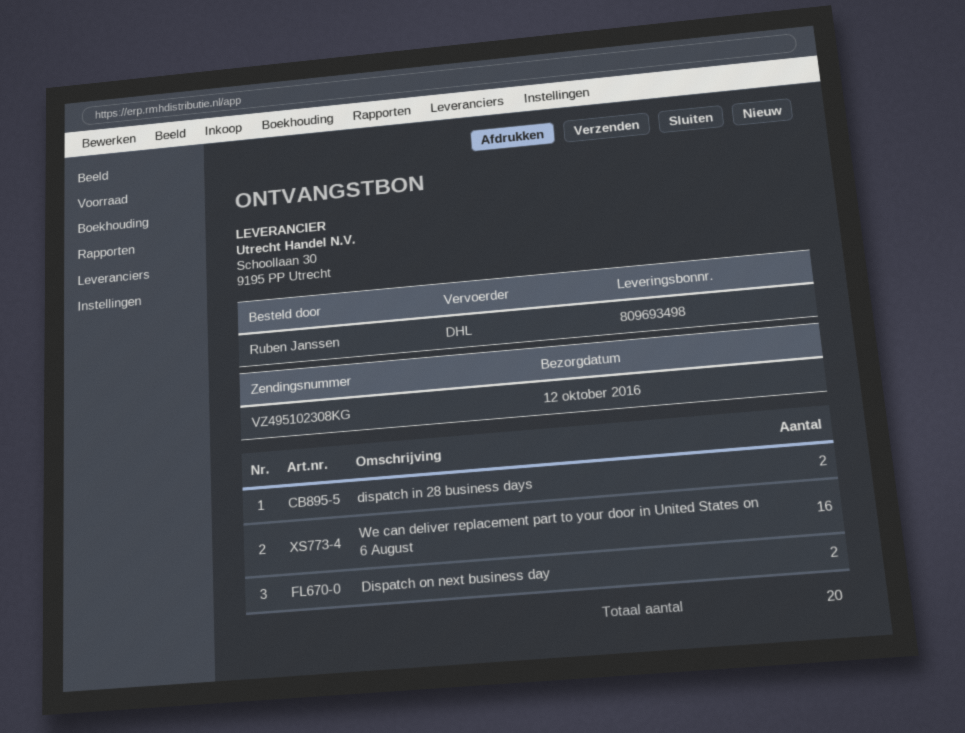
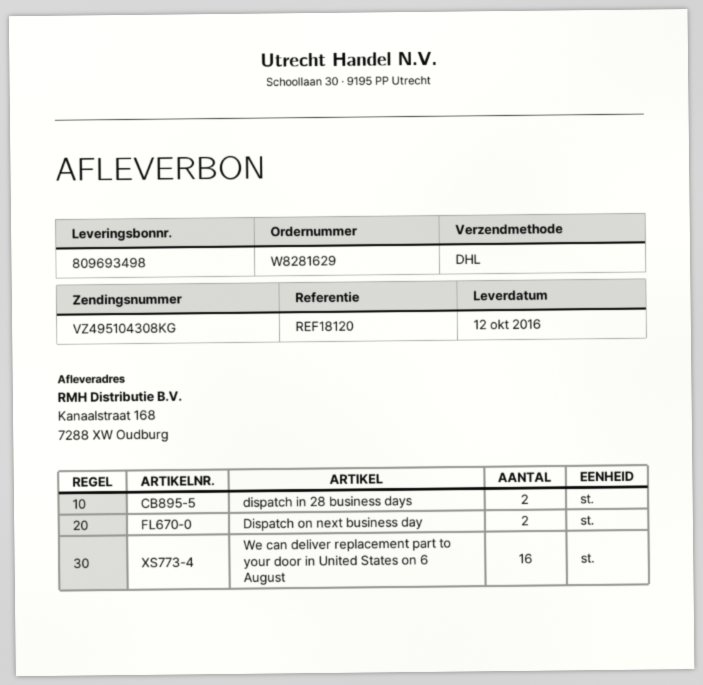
tracking number: VZ495102308KG -> VZ495104308KG

